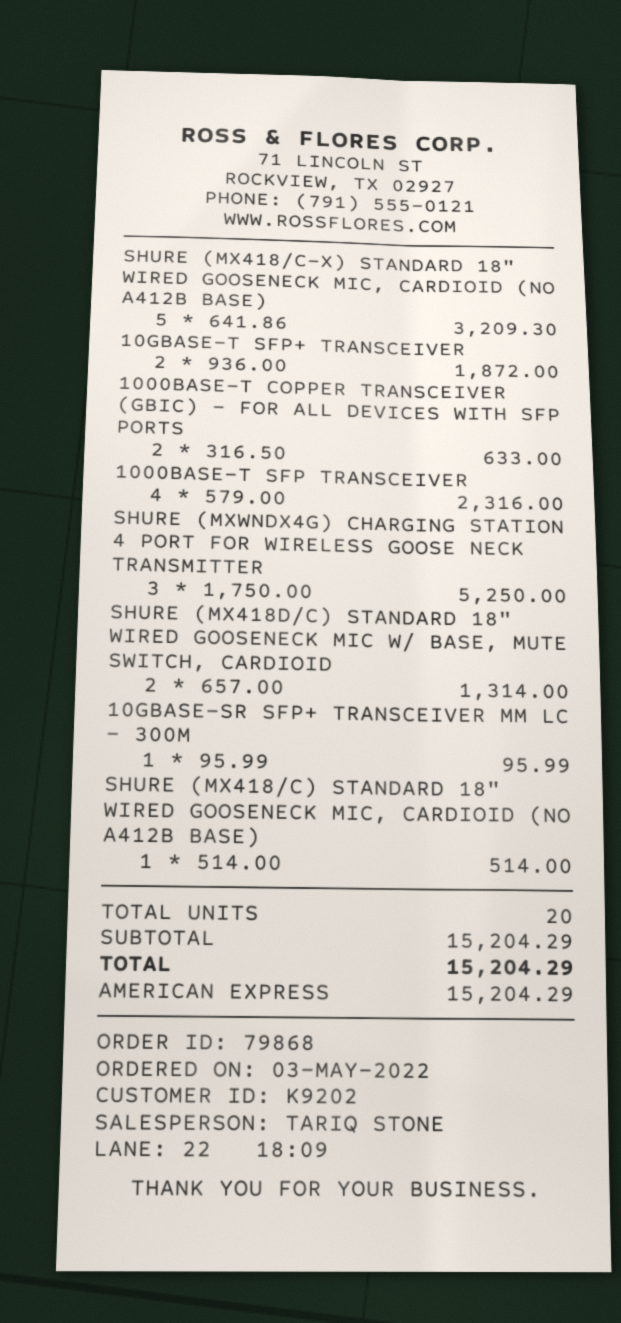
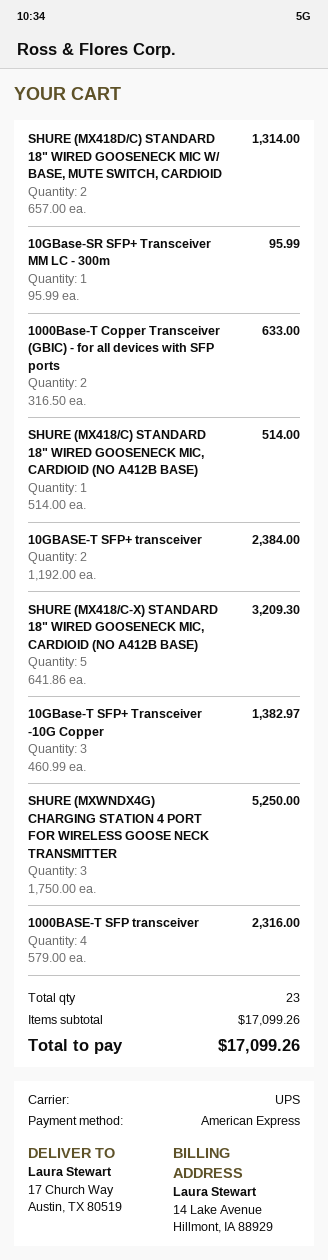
10GBASE-T SFP+ TRANSCEIVER: 2 x 936.00 = 1872.00 -> 2 x 1192.00 = 2384.00
10GBase-T SFP+ Transceiver -10G Copper: none -> 3 x 460.99 = 1382.97
total quantity: 20 -> 23
subtotal: 15204.29 -> 17099.26
total: 15204.29 -> 17099.26

